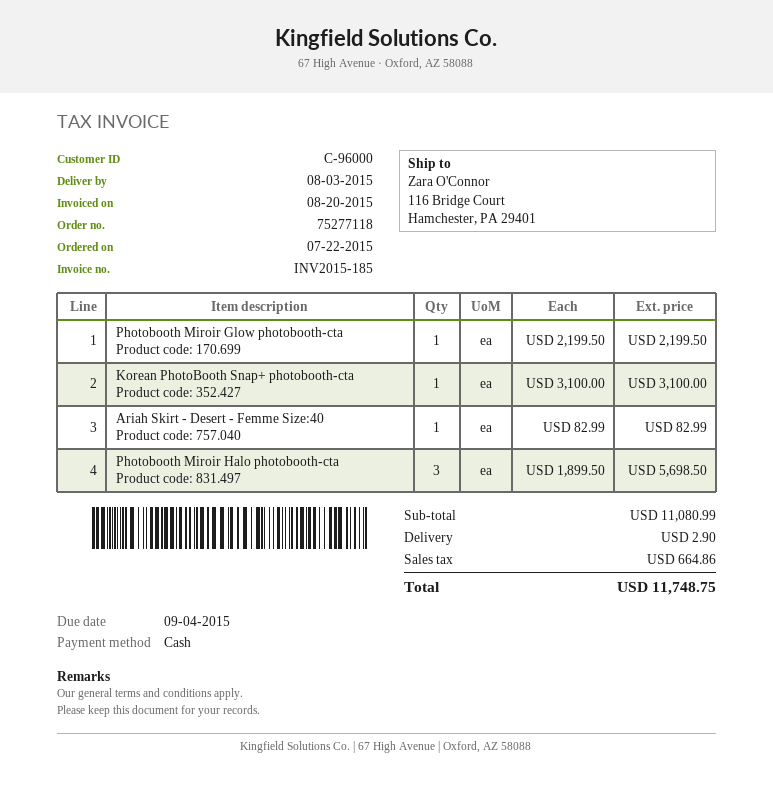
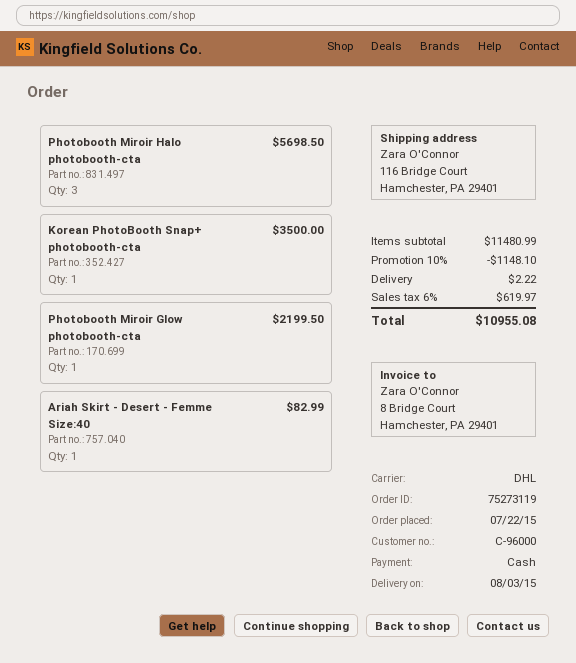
order number: 75277118 -> 75273119
Korean PhotoBooth Snap+ photobooth-cta: 1 for 3100.00 -> 1 for 3500.00
subtotal: 11080.99 -> 11480.99
discount: none -> 10% = 1148.10
shipping: 2.90 -> 2.22
tax: 664.86 -> 619.97
total: 11748.75 -> 10955.08

